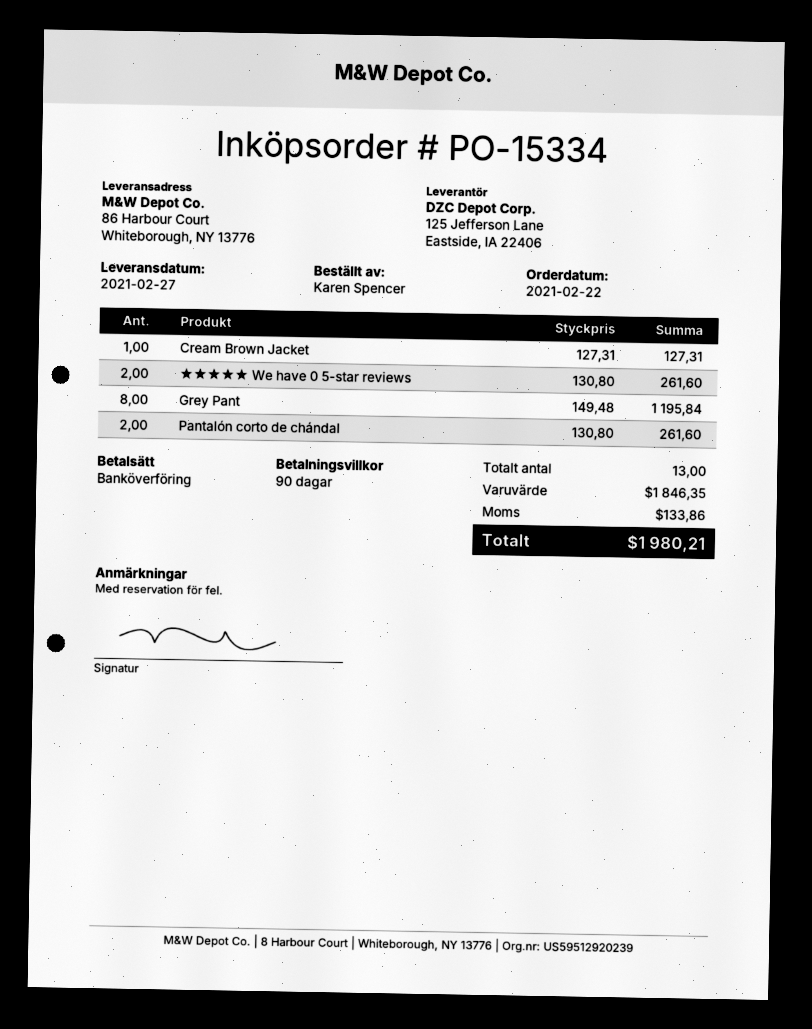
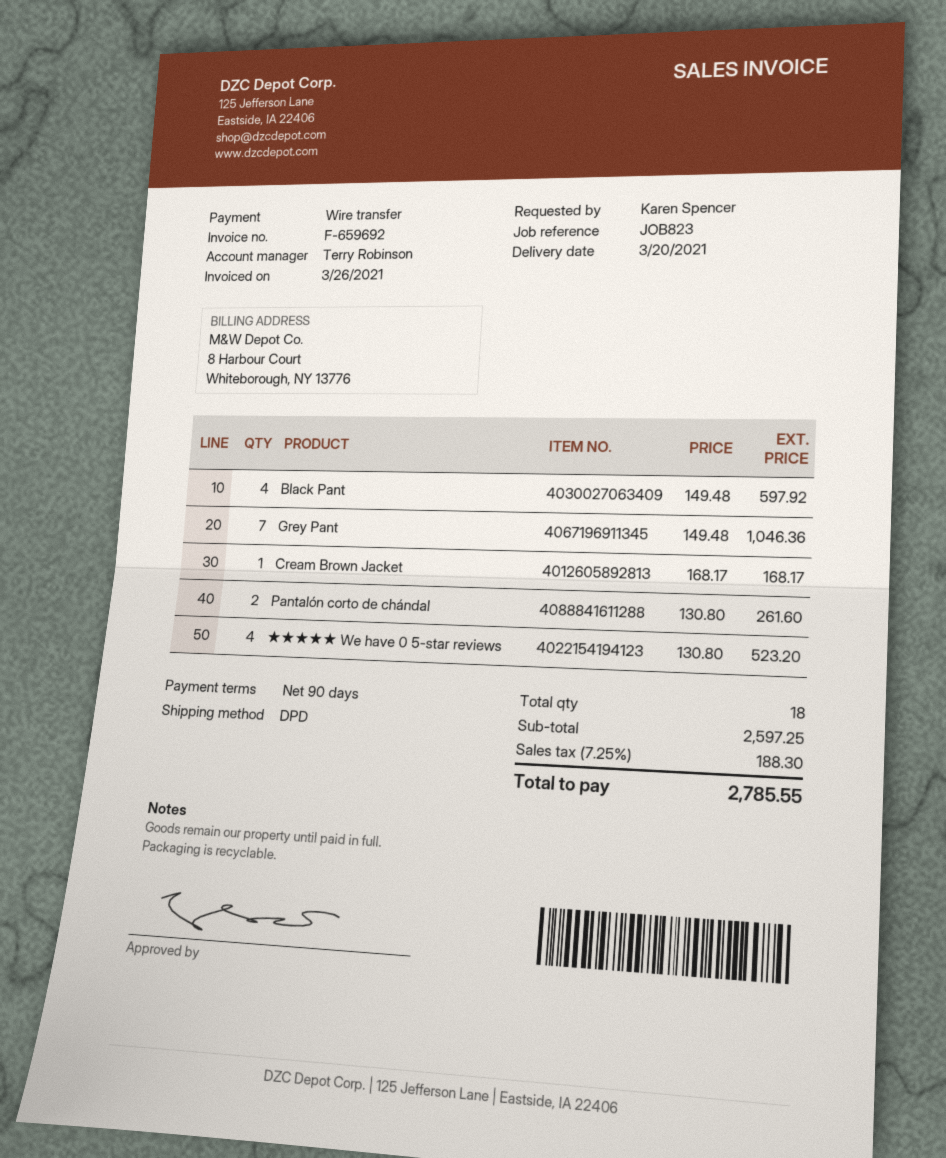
delivery date: 2021-02-27 -> 2021-03-20
Cream Brown Jacket: 1 x 127.31 = 127.31 -> 1 x 168.17 = 168.17
★★★★★ We have 0 5-star reviews: 2 x 130.80 = 261.60 -> 4 x 130.80 = 523.20
Grey Pant: 8 x 149.48 = 1195.84 -> 7 x 149.48 = 1046.36
Black Pant: none -> 4 x 149.48 = 597.92
total quantity: 13 -> 18
subtotal: 1846.35 -> 2597.25
tax: 133.86 -> 188.30
total: 1980.21 -> 2785.55

